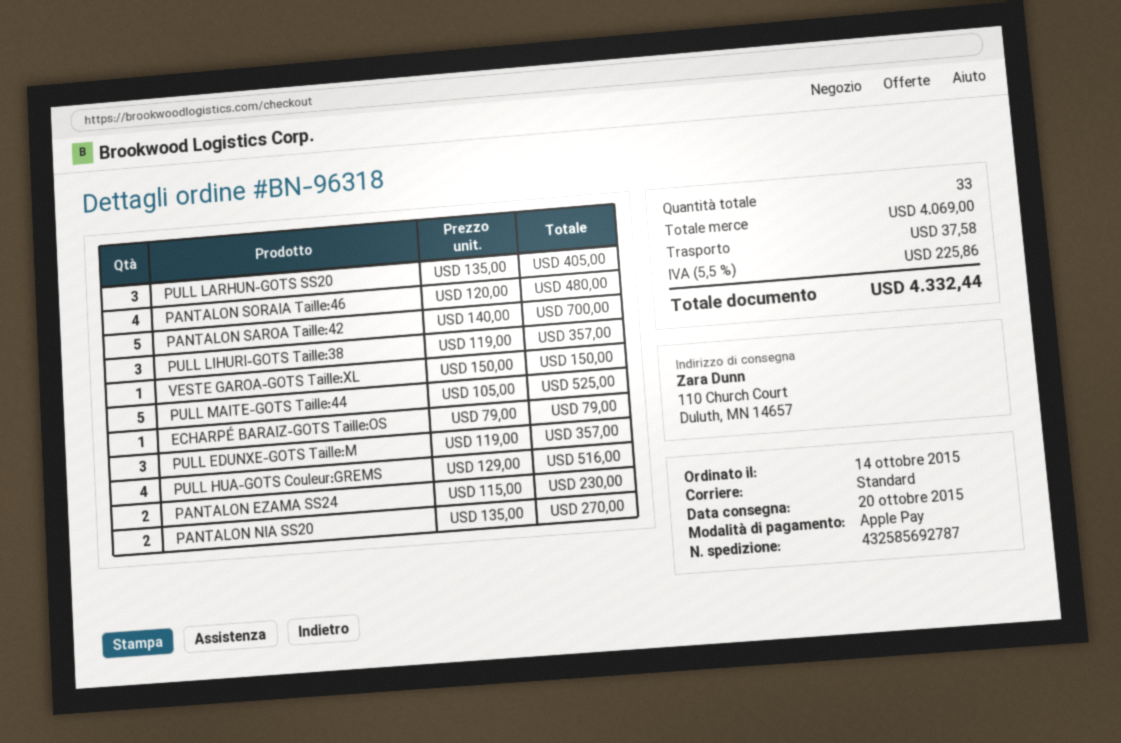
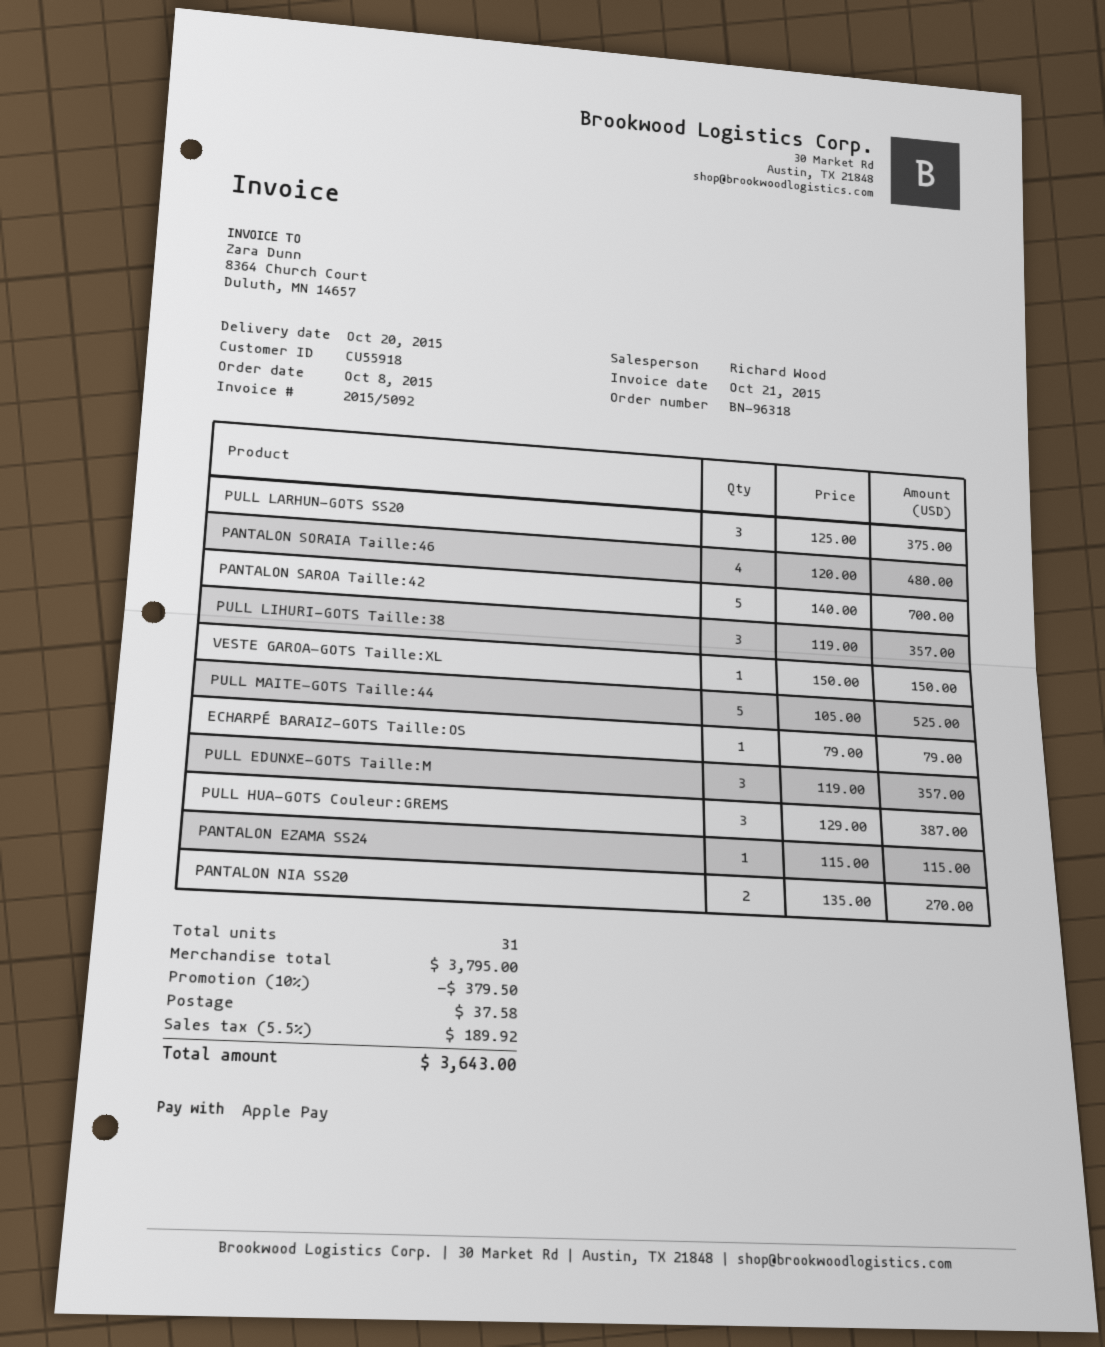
order date: 2015-10-14 -> 2015-10-08
PULL LARHUN-GOTS SS20: 3 x 135.00 = 405.00 -> 3 x 125.00 = 375.00
PULL HUA-GOTS Couleur:GREMS: 4 x 129.00 = 516.00 -> 3 x 129.00 = 387.00
PANTALON EZAMA SS24: 2 x 115.00 = 230.00 -> 1 x 115.00 = 115.00
total quantity: 33 -> 31
subtotal: 4069.00 -> 3795.00
discount: none -> 10% = 379.50
tax: 5.5% = 225.86 -> 5.5% = 189.92
total: 4332.44 -> 3643.00

